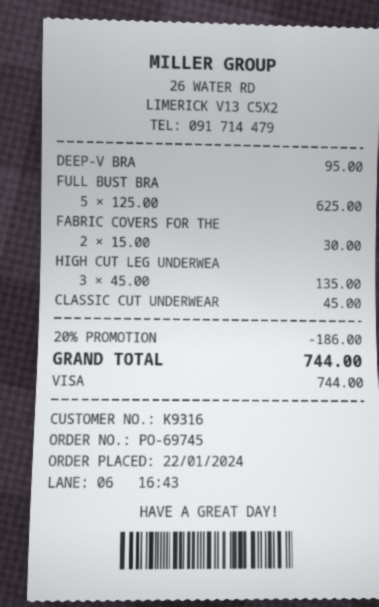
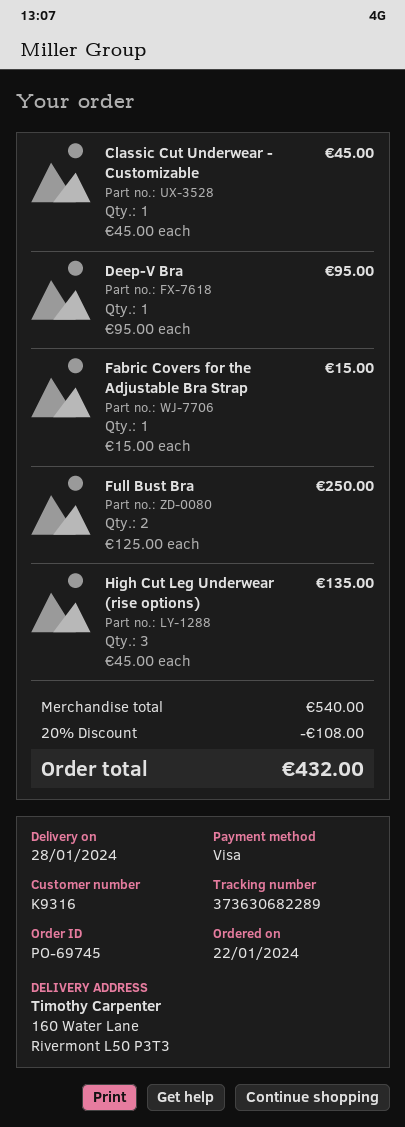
FULL BUST BRA: 5 x 125.00 = 625.00 -> 2 x 125.00 = 250.00
FABRIC COVERS FOR THE: 2 x 15.00 = 30.00 -> 1 x 15.00 = 15.00
discount: 20% = 186.00 -> 20% = 108.00
total: 744.00 -> 432.00

